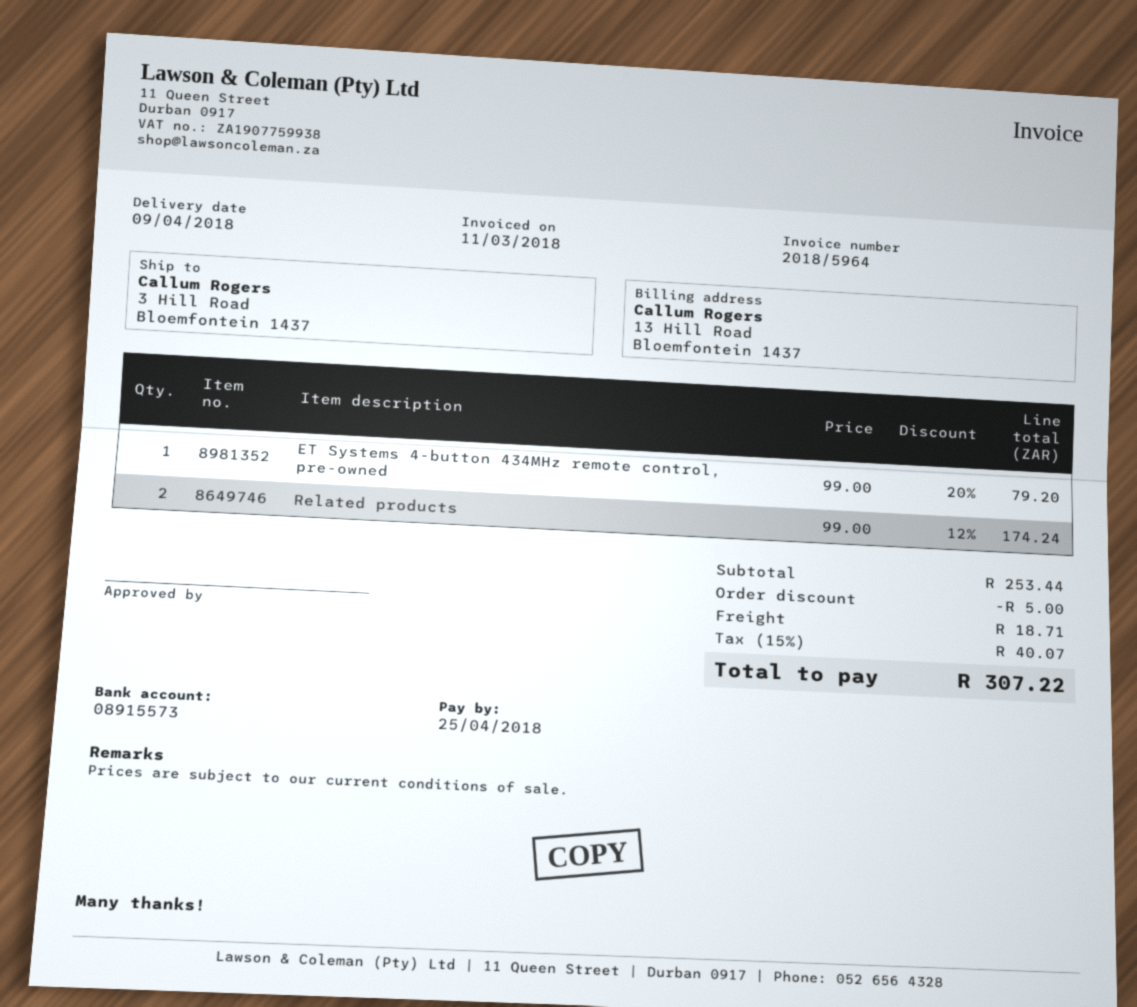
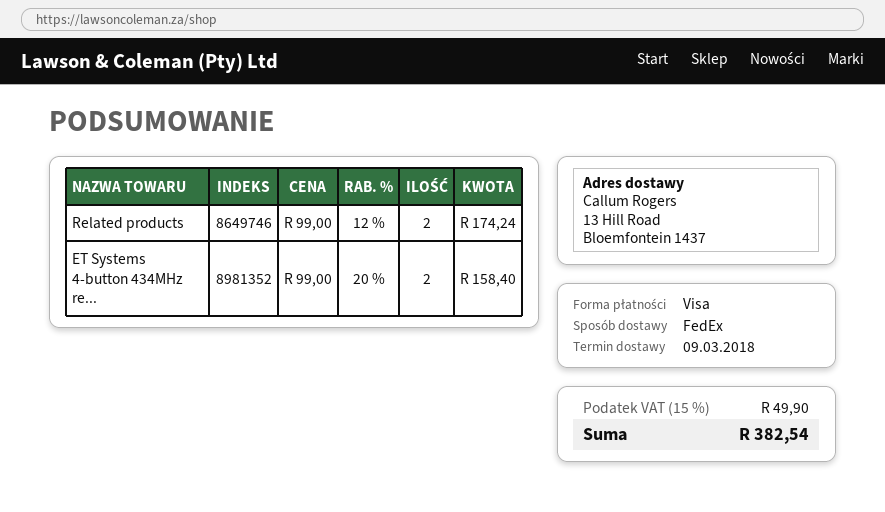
delivery date: 2018-04-09 -> 2018-03-09
ship to: 3 Hill Road, Bloemfontein 1437 -> 13 Hill Road, Bloemfontein 1437
ET Systems 4-button 434MHz remote control, pre-owned: 1 x 99.00 - 20% = 79.20 -> 2 x 99.00 - 20% = 158.40
discount: 5.00 -> none
shipping: 18.71 -> none
tax: 15% = 40.07 -> 15% = 49.90
total: 307.22 -> 382.54

